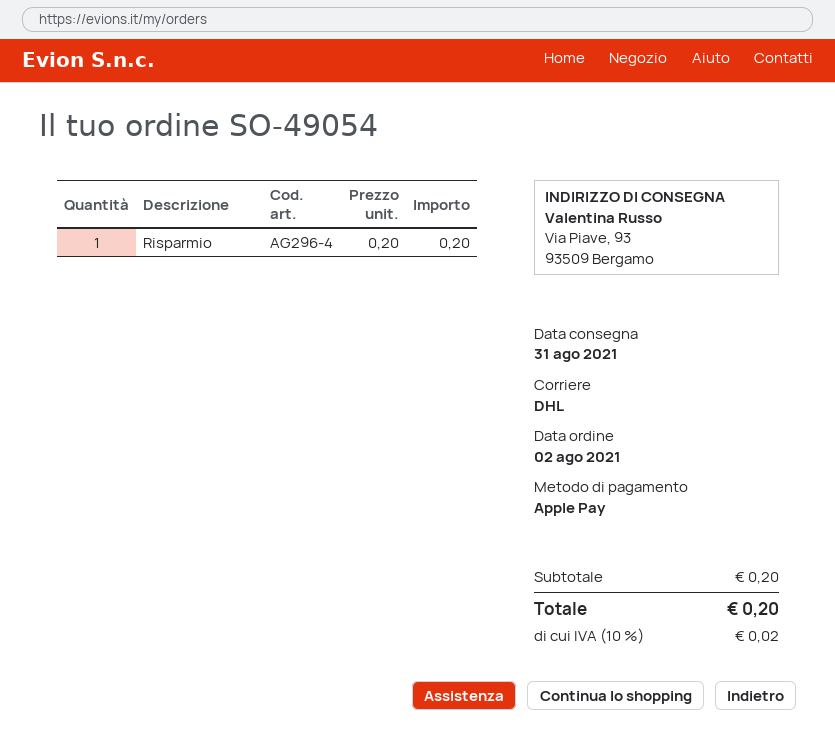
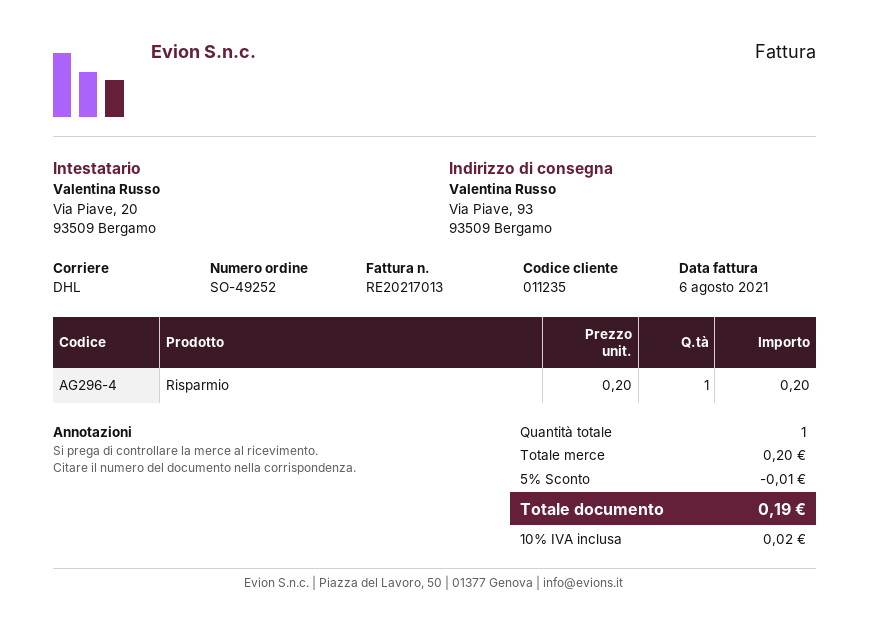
order number: SO-49054 -> SO-49252
discount: none -> 5% = 0.01
total: 0.20 -> 0.19

